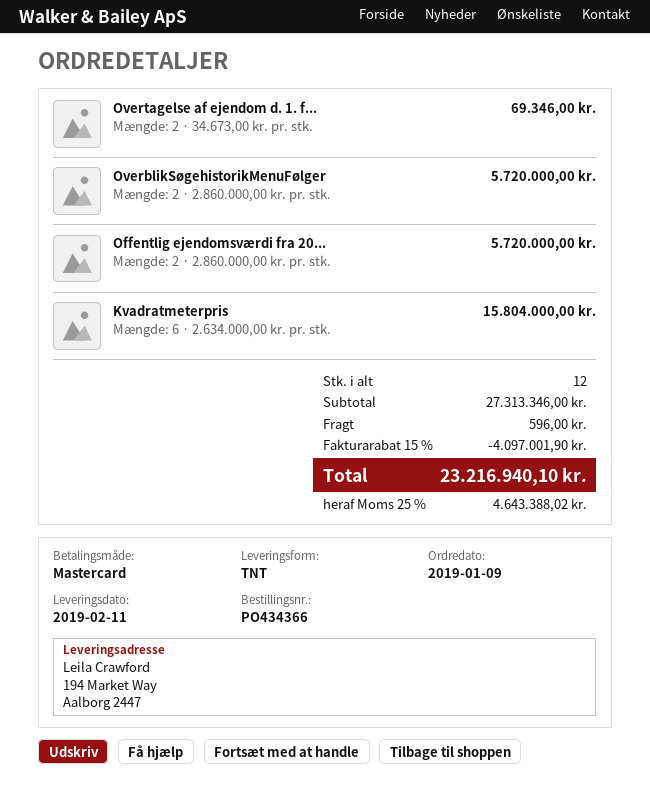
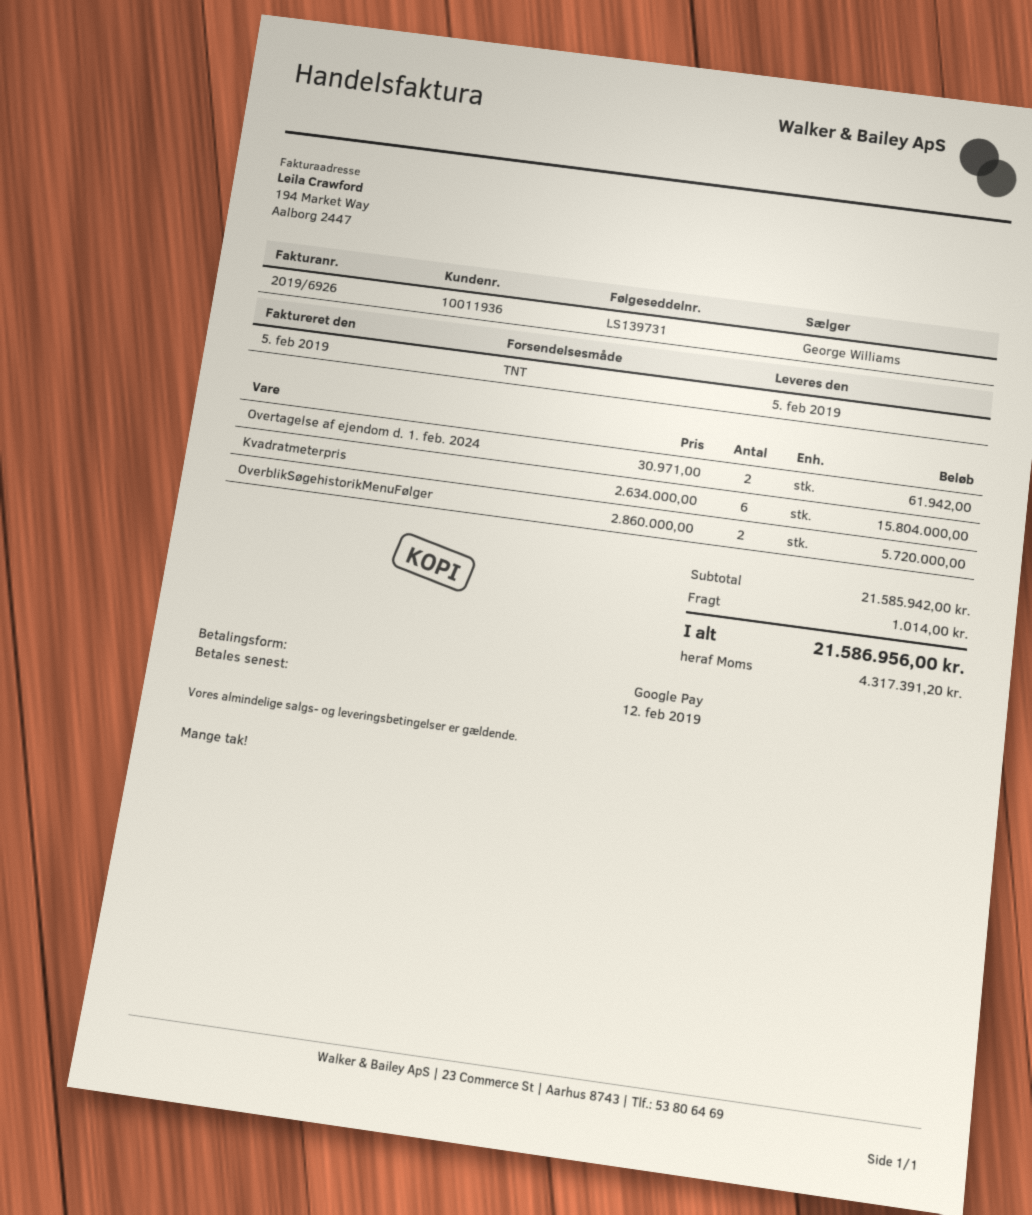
delivery date: 2019-02-11 -> 2019-02-05
payment method: Mastercard -> Google Pay
Overtagelse af ejendom d. 1. f...: 2 x 34673.00 = 69346.00 -> 2 x 30971.00 = 61942.00
Offentlig ejendomsværdi fra 20...: 2 x 2860000.00 = 5720000.00 -> none
subtotal: 27313346.00 -> 21585942.00
discount: 15% = 4097001.90 -> none
shipping: 596.00 -> 1014.00
tax: 4643388.02 -> 4317391.20
total: 23216940.10 -> 21586956.00

